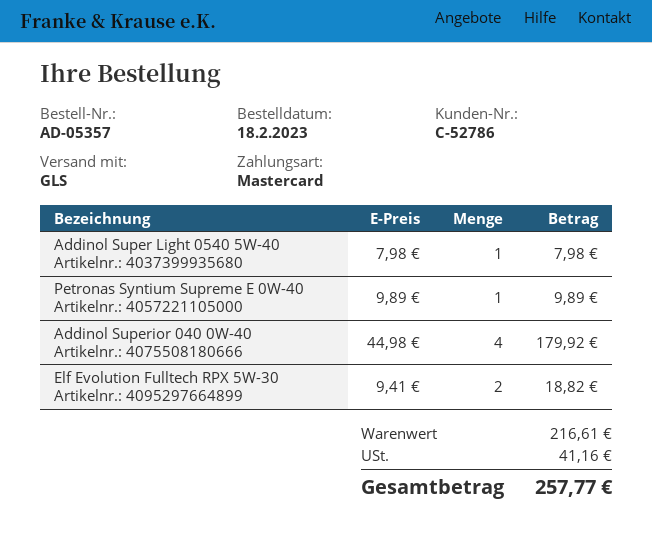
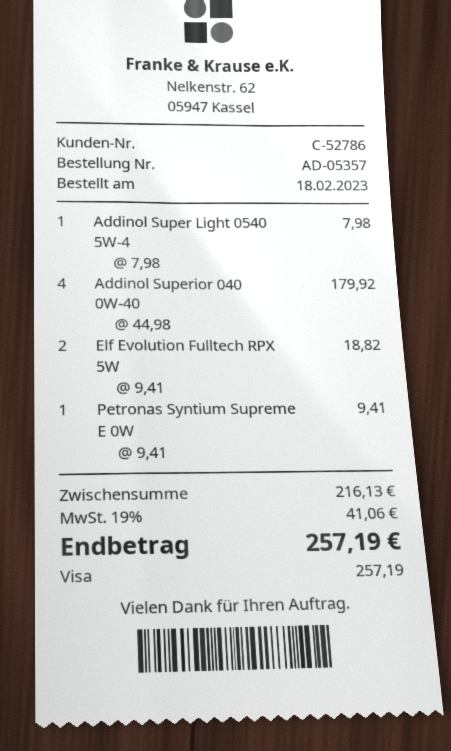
payment method: Mastercard -> Visa
Petronas Syntium Supreme E 0W-40: 1 x 9.89 = 9.89 -> 1 x 9.41 = 9.41
subtotal: 216.61 -> 216.13
tax: 41.16 -> 41.06
total: 257.77 -> 257.19

